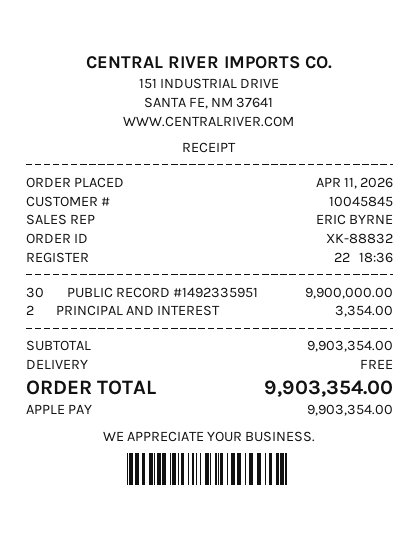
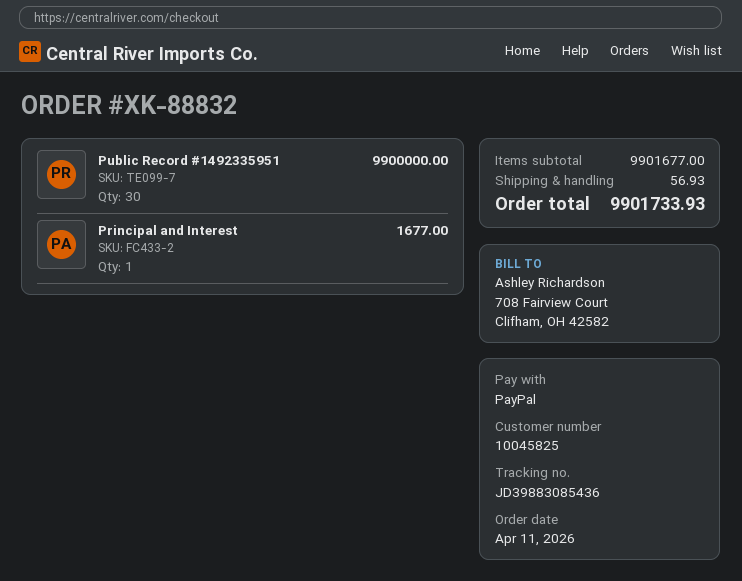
customer number: 10045845 -> 10045825
payment method: Apple Pay -> PayPal
PRINCIPAL AND INTEREST: 2 for 3354.00 -> 1 for 1677.00
subtotal: 9903354.00 -> 9901677.00
shipping: 0.00 -> 56.93
total: 9903354.00 -> 9901733.93

